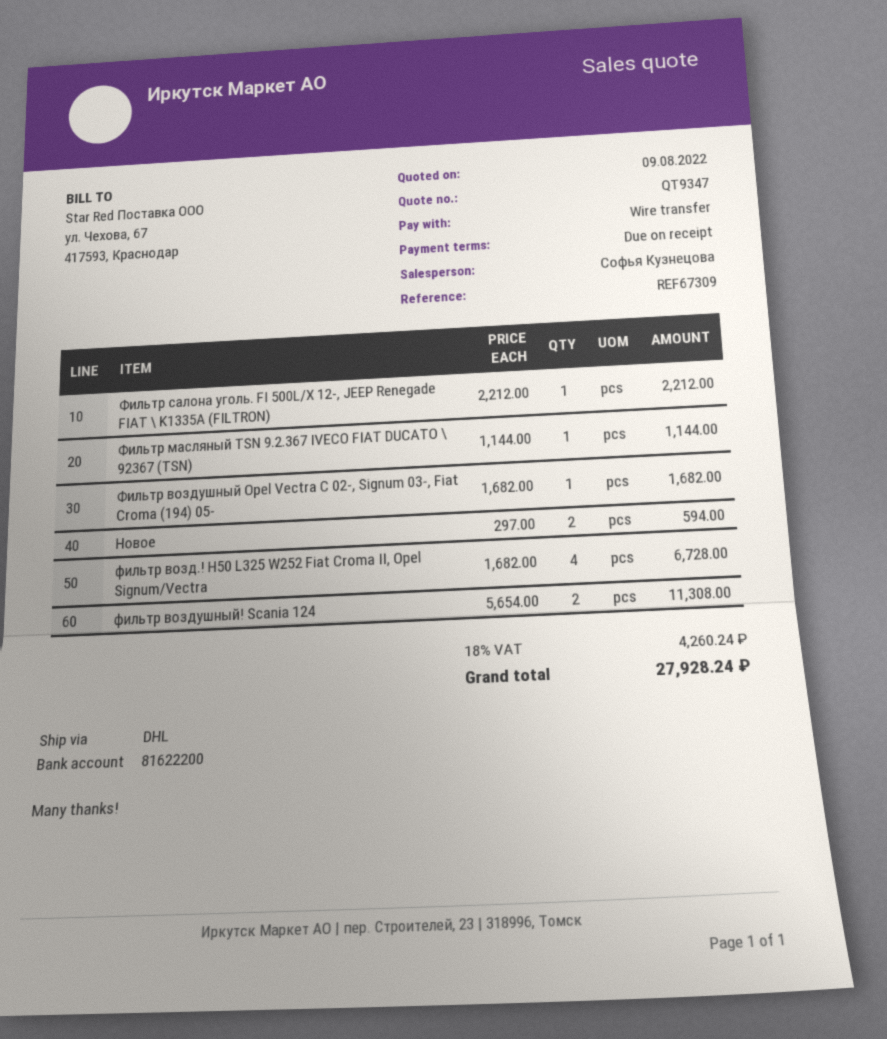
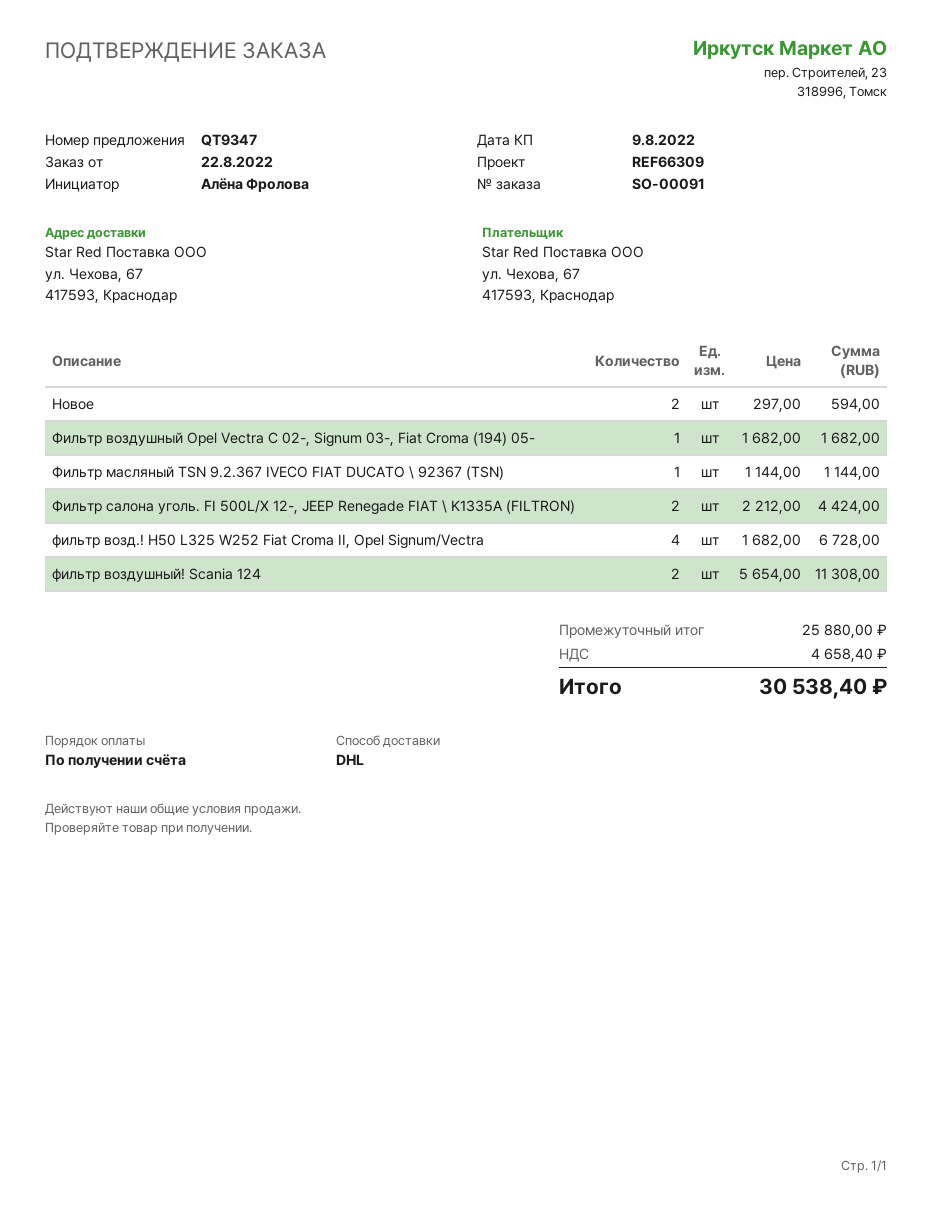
reference: REF67309 -> REF66309
Фильтр салона уголь. FI 500L/X 12-, JEEP Renegade FIAT \ K1335A (FILTRON): 1 x 2212.00 = 2212.00 -> 2 x 2212.00 = 4424.00
tax: 4260.24 -> 4658.40
total: 27928.24 -> 30538.40

